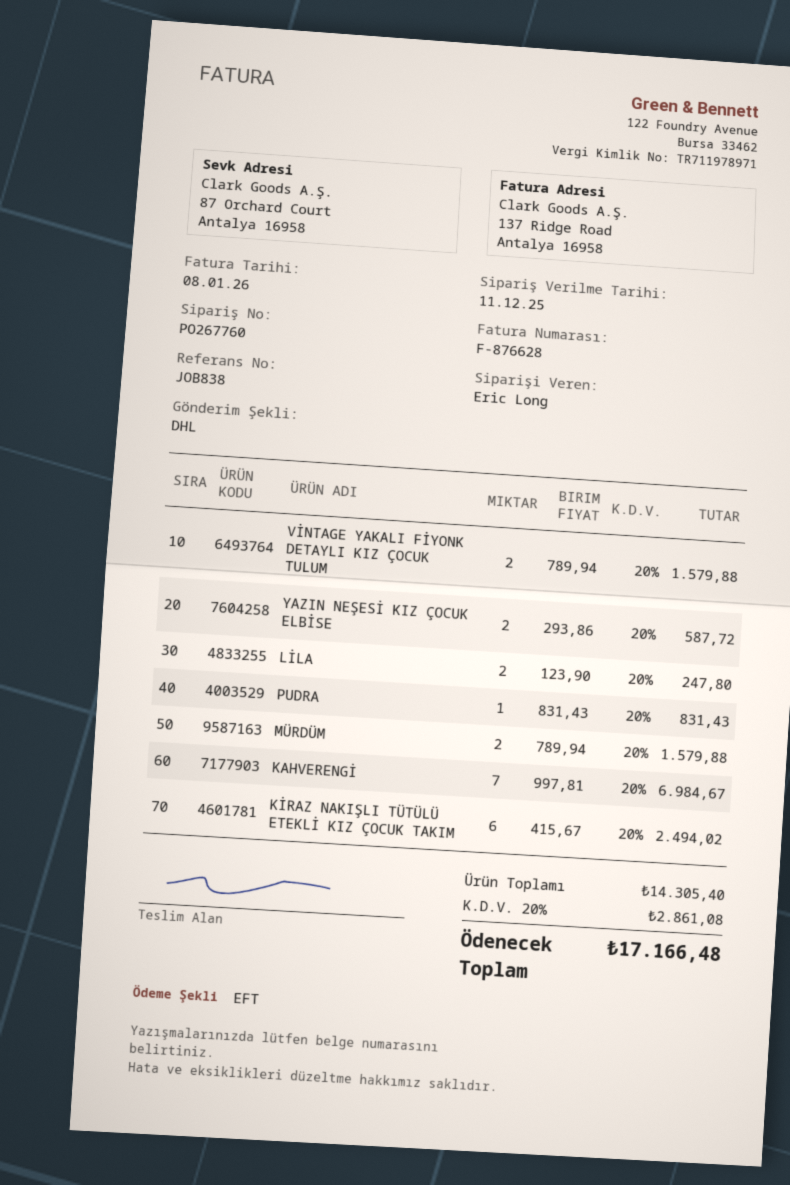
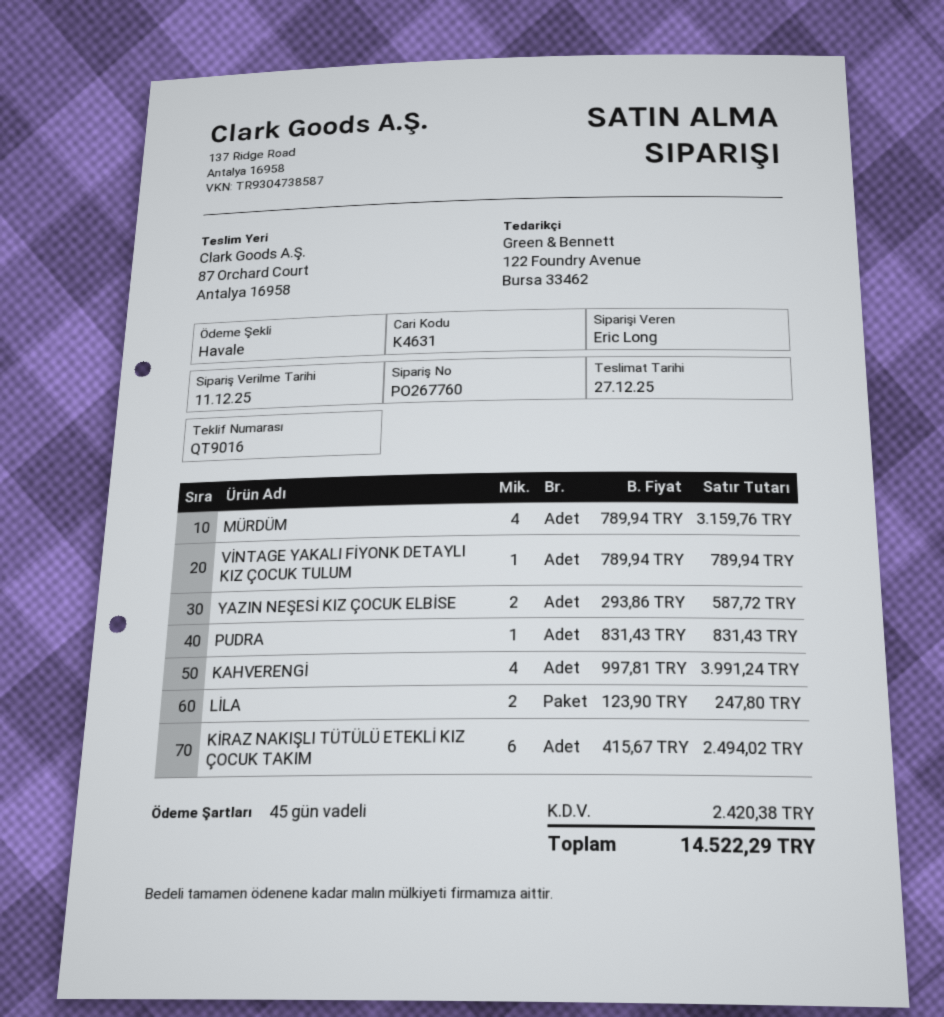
VİNTAGE YAKALI FİYONK DETAYLI KIZ ÇOCUK TULUM: 2 x 789.94 = 1579.88 -> 1 x 789.94 = 789.94
MÜRDÜM: 2 x 789.94 = 1579.88 -> 4 x 789.94 = 3159.76
KAHVERENGİ: 7 x 997.81 = 6984.67 -> 4 x 997.81 = 3991.24
tax: 2861.08 -> 2420.38
total: 17166.48 -> 14522.29

